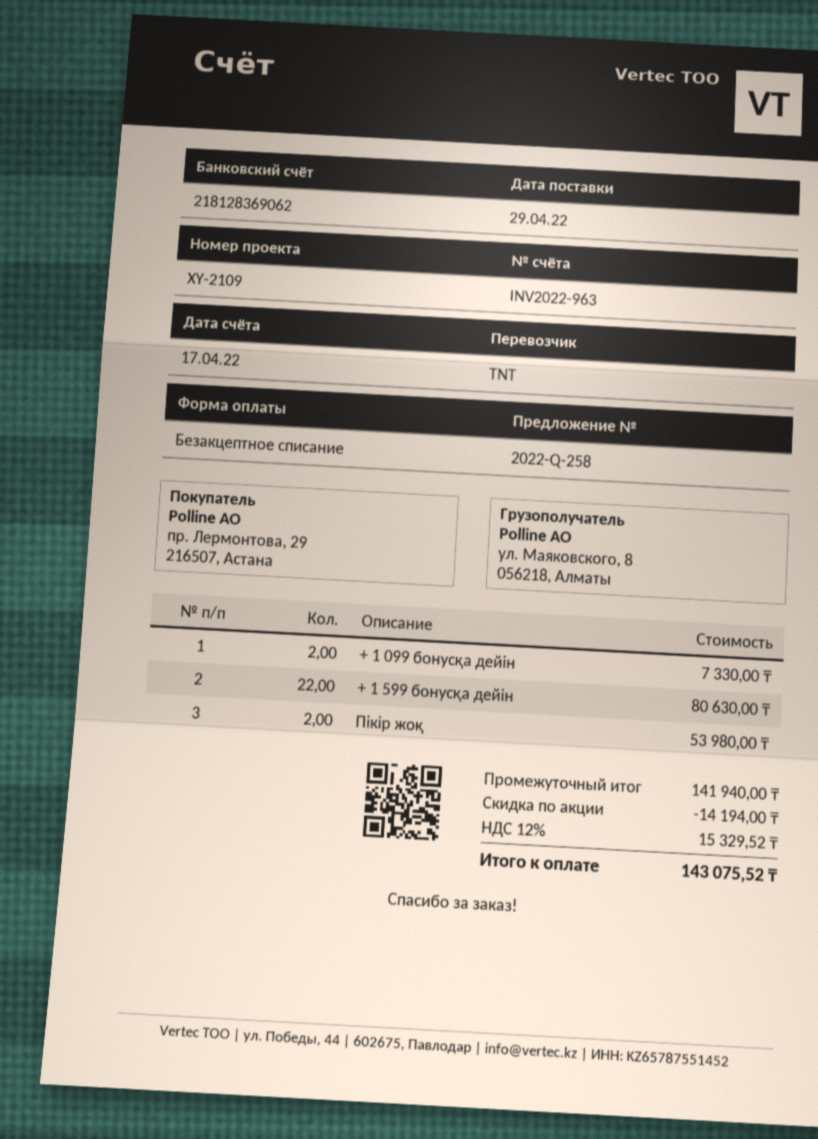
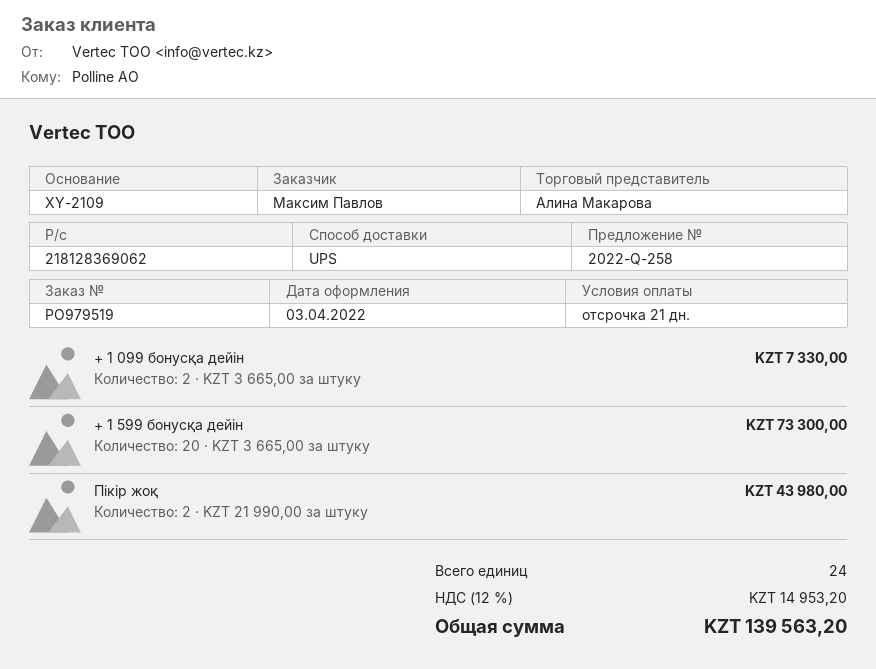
shipping method: TNT -> UPS
+ 1 599 бонусқа дейін: 22 for 80630.00 -> 20 for 73300.00
Пікір жоқ: 2 for 53980.00 -> 2 for 43980.00
discount: 14194.00 -> none
tax: 12% = 15329.52 -> 12% = 14953.20
total: 143075.52 -> 139563.20

